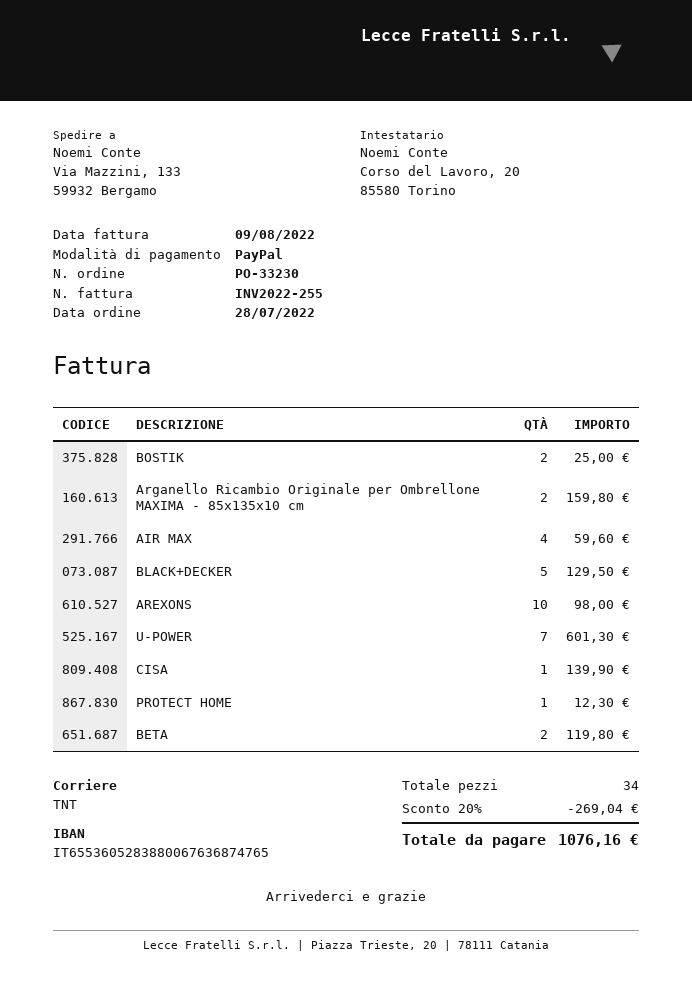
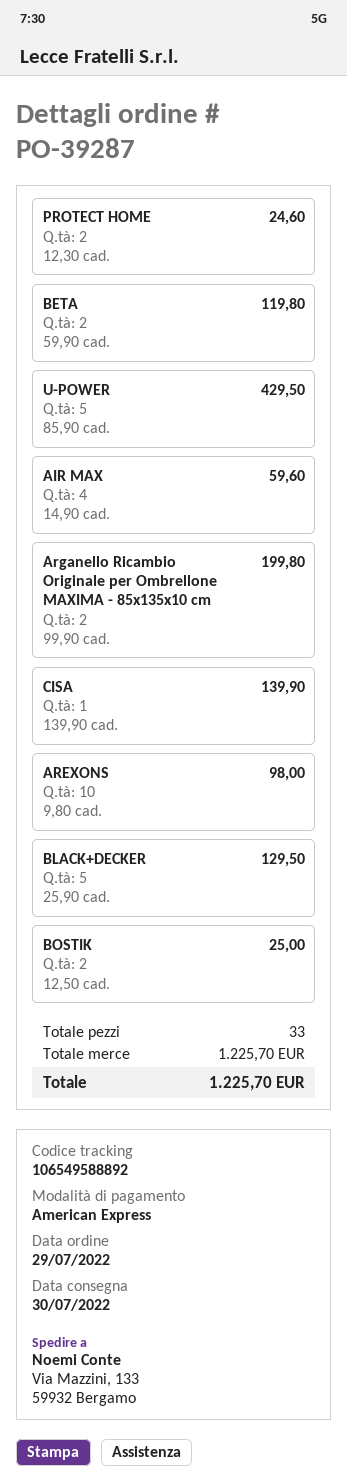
order number: PO-33230 -> PO-39287
order date: 2022-07-28 -> 2022-07-29
payment method: PayPal -> American Express
Arganello Ricambio Originale per Ombrellone MAXIMA - 85x135x10 cm: 2 for 159.80 -> 2 for 199.80
U-POWER: 7 for 601.30 -> 5 for 429.50
PROTECT HOME: 1 for 12.30 -> 2 for 24.60
total quantity: 34 -> 33
discount: 20% = 269.04 -> none
total: 1076.16 -> 1225.70

